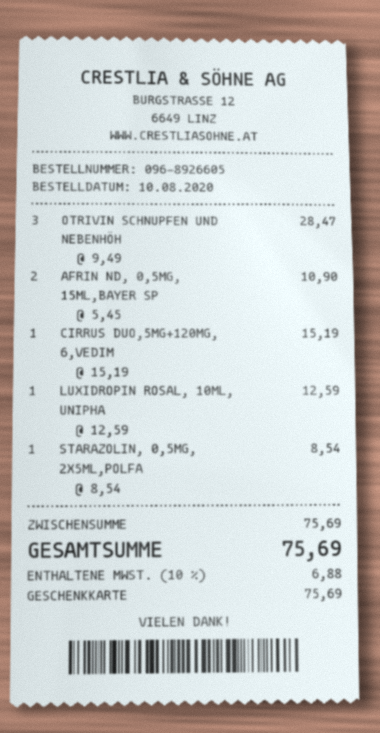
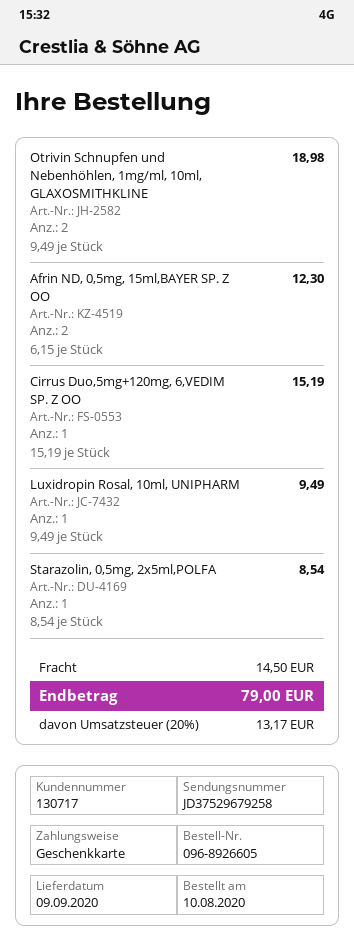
OTRIVIN SCHNUPFEN UND NEBENHÖH: 3 x 9.49 = 28.47 -> 2 x 9.49 = 18.98
AFRIN ND, 0,5MG, 15ML,BAYER SP: 2 x 5.45 = 10.90 -> 2 x 6.15 = 12.30
LUXIDROPIN ROSAL, 10ML, UNIPHA: 1 x 12.59 = 12.59 -> 1 x 9.49 = 9.49
shipping: none -> 14.50
tax: 10% = 6.88 -> 20% = 13.17
total: 75.69 -> 79.00

